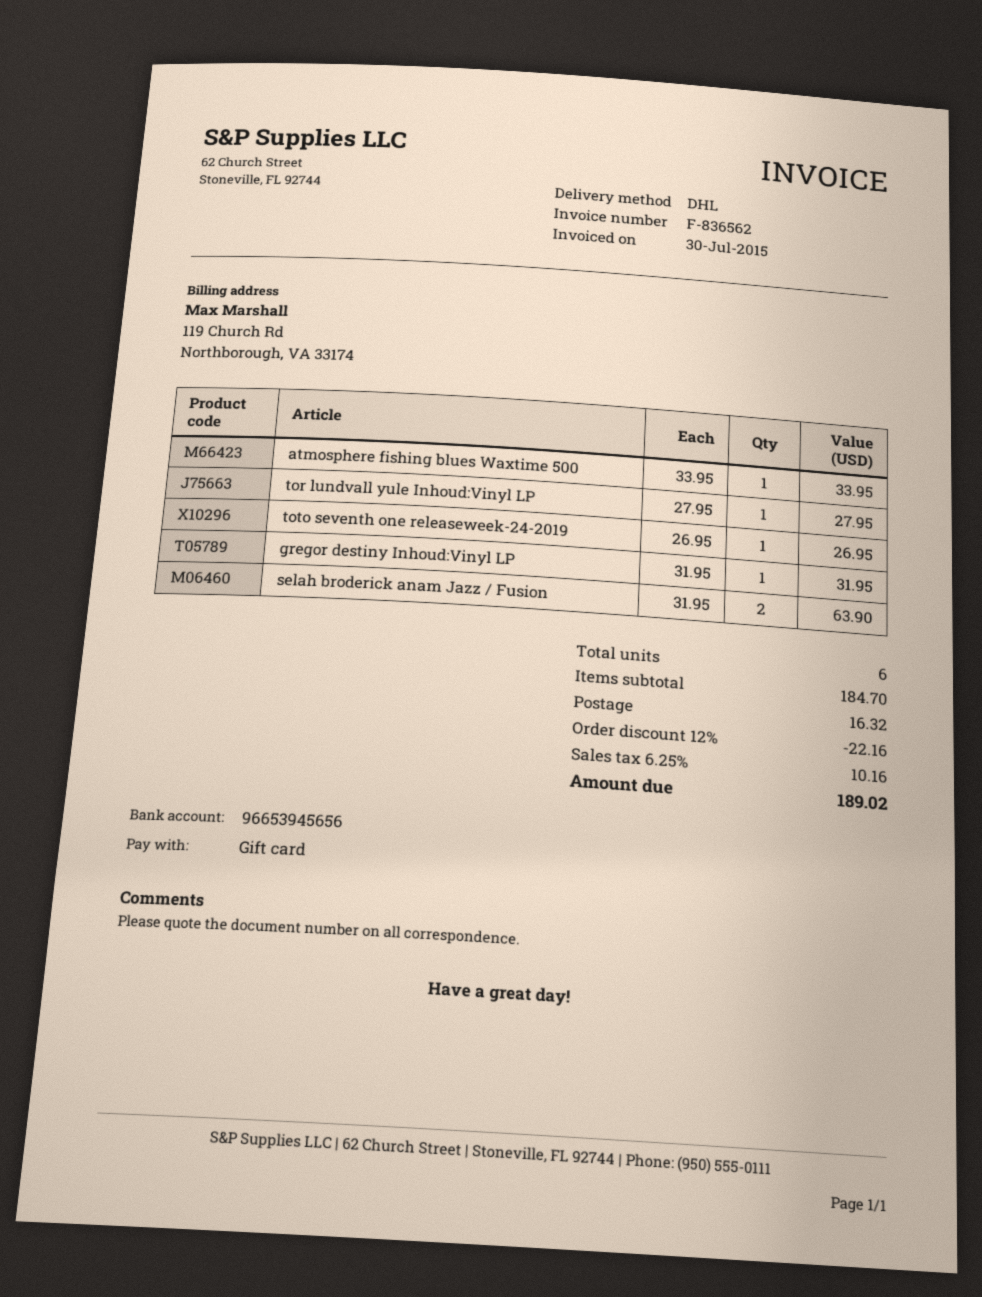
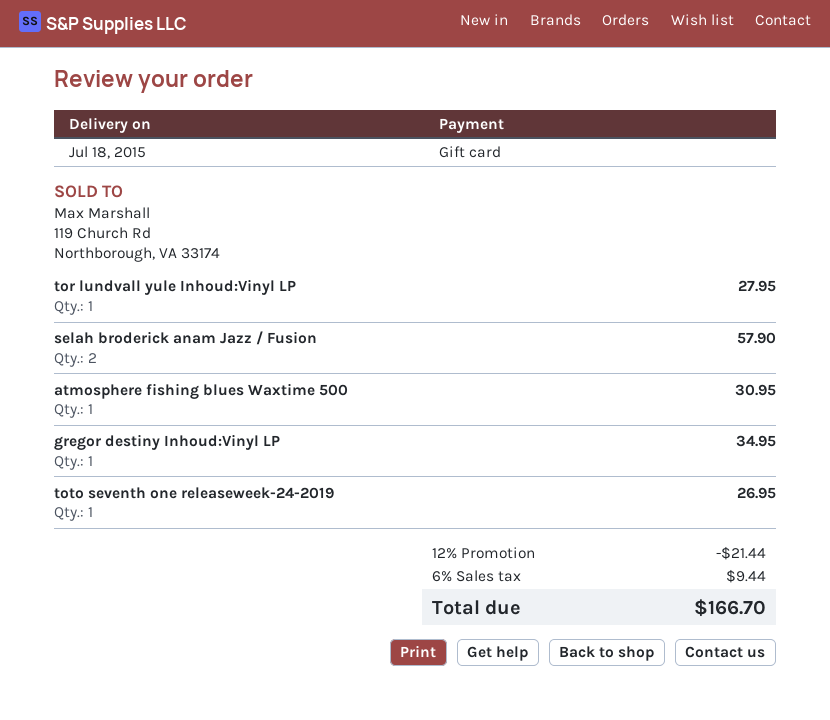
atmosphere fishing blues Waxtime 500: 1 for 33.95 -> 1 for 30.95
gregor destiny Inhoud:Vinyl LP: 1 for 31.95 -> 1 for 34.95
selah broderick anam Jazz / Fusion: 2 for 63.90 -> 2 for 57.90
discount: 12% = 22.16 -> 12% = 21.44
shipping: 16.32 -> none
tax: 6.25% = 10.16 -> 6% = 9.44
total: 189.02 -> 166.70

